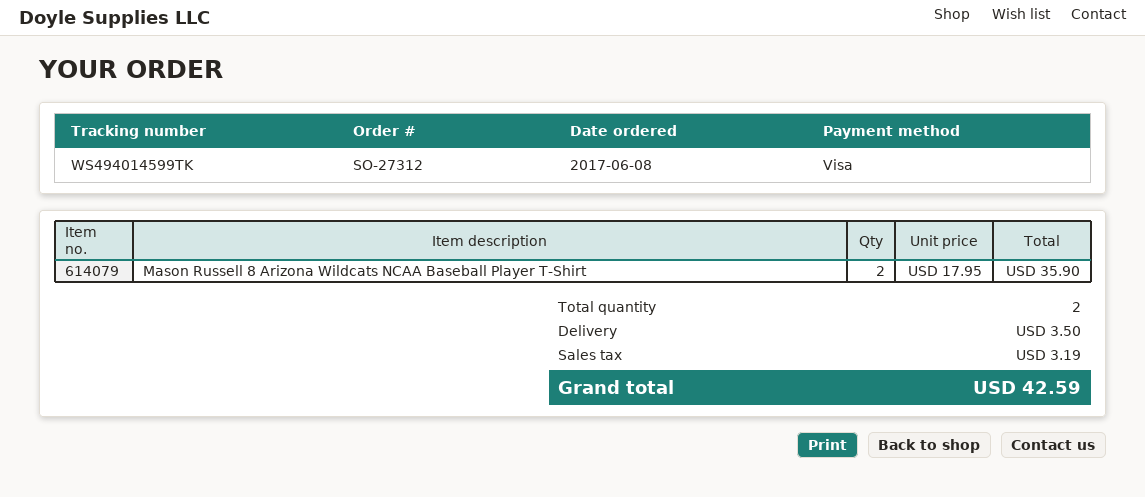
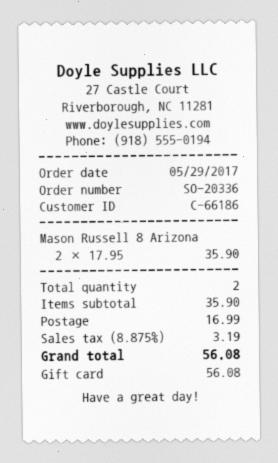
order number: SO-27312 -> SO-20336
order date: 2017-06-08 -> 2017-05-29
payment method: Visa -> gift card
shipping: 3.50 -> 16.99
total: 42.59 -> 56.08

